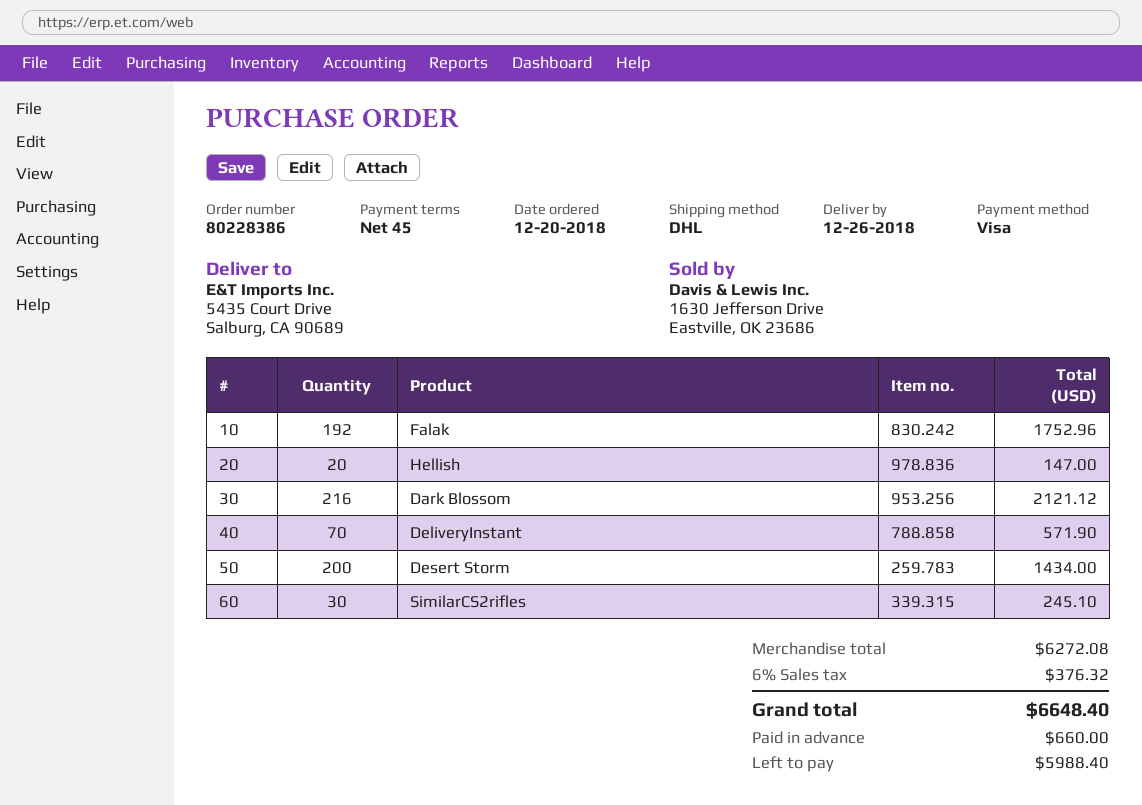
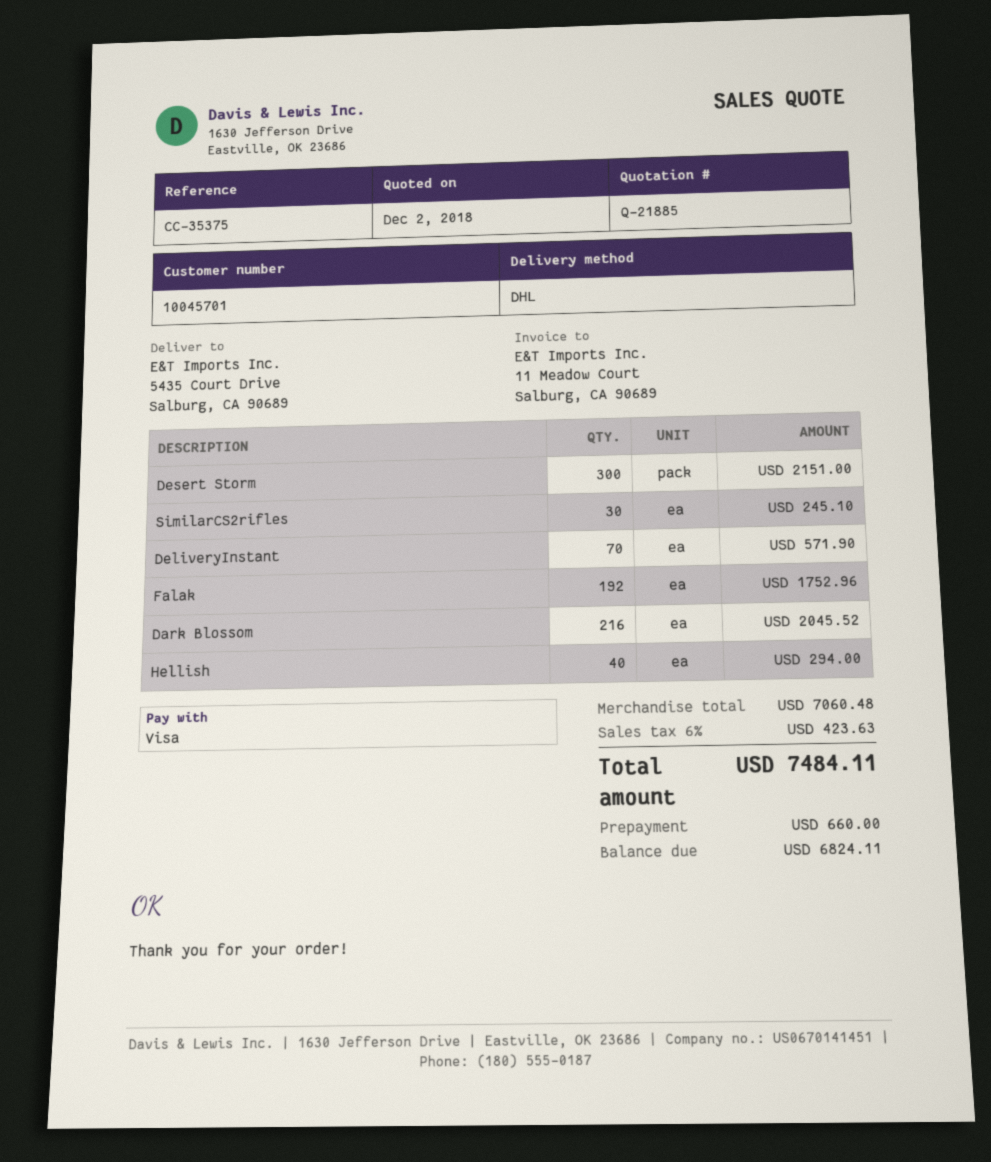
Hellish: 20 for 147.00 -> 40 for 294.00
Dark Blossom: 216 for 2121.12 -> 216 for 2045.52
Desert Storm: 200 for 1434.00 -> 300 for 2151.00
subtotal: 6272.08 -> 7060.48
tax: 6% = 376.32 -> 6% = 423.63
total: 6648.40 -> 7484.11
balance: 5988.40 -> 6824.11

